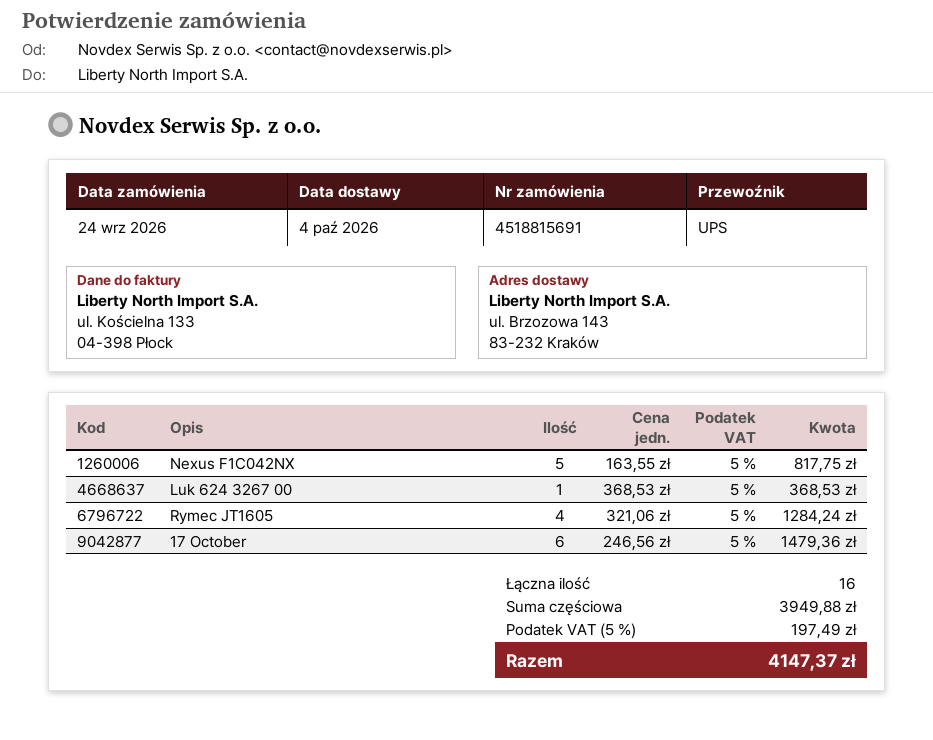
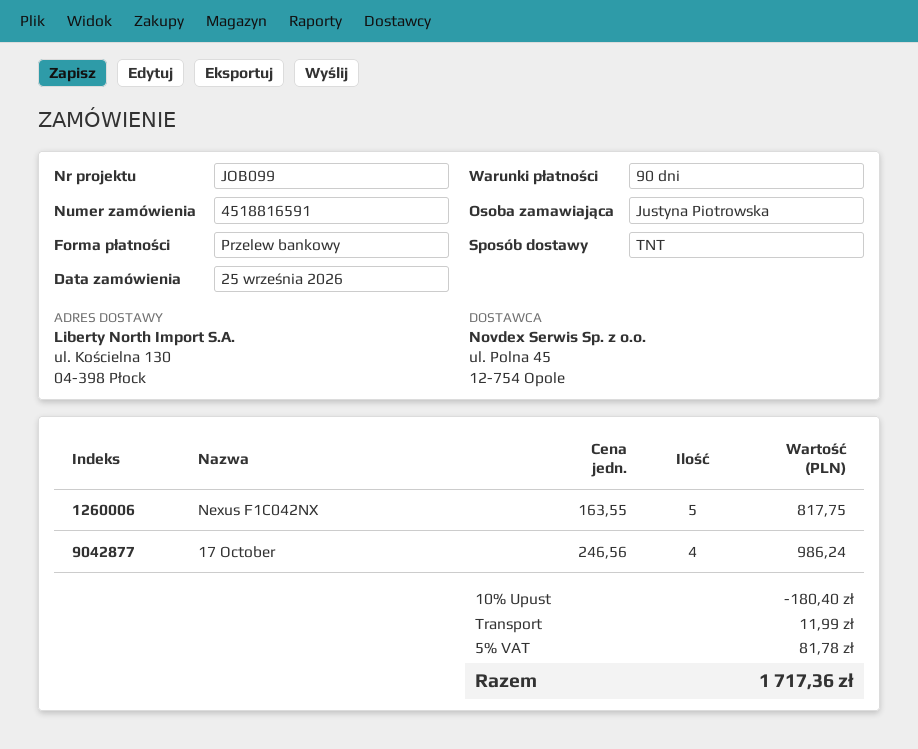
order number: 4518815691 -> 4518816591
order date: 2026-09-24 -> 2026-09-25
shipping method: UPS -> TNT
ship to: ul. Brzozowa 143, 83-232 Kraków -> ul. Kościelna 130, 04-398 Płock
Luk 624 3267 00: 1 x 368.53 = 368.53 -> none
Rymec JT1605: 4 x 321.06 = 1284.24 -> none
17 October: 6 x 246.56 = 1479.36 -> 4 x 246.56 = 986.24
discount: none -> 10% = 180.40
shipping: none -> 11.99
tax: 5% = 197.49 -> 5% = 81.78
total: 4147.37 -> 1717.36

